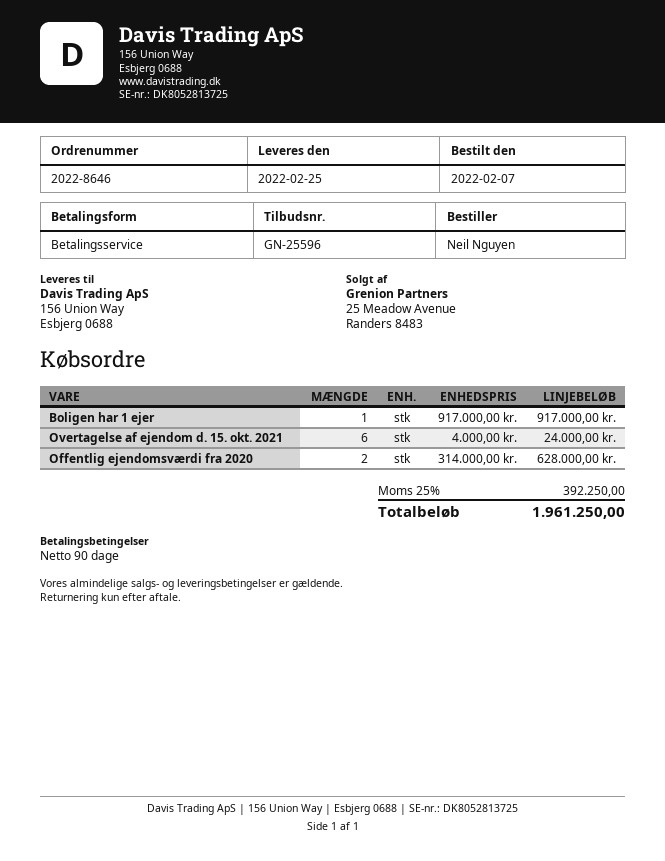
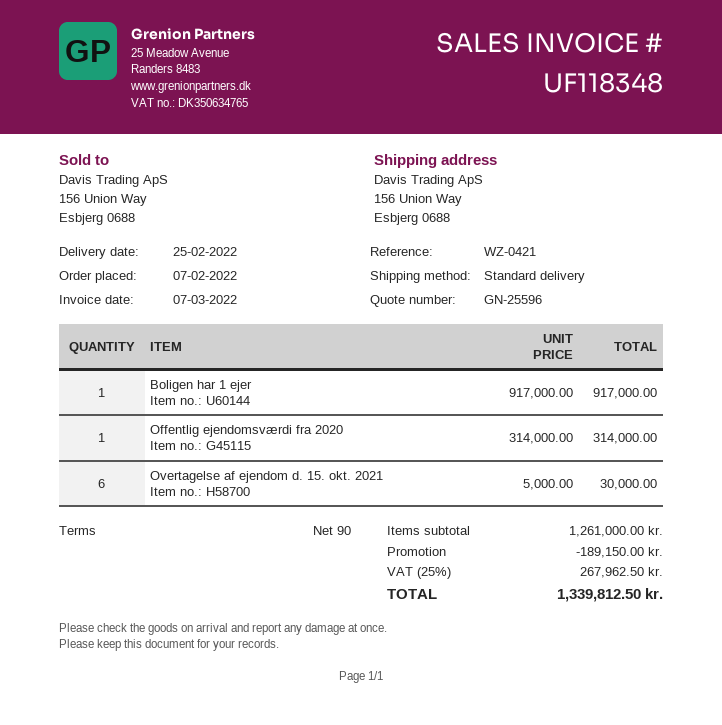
Overtagelse af ejendom d. 15. okt. 2021: 6 x 4000.00 = 24000.00 -> 6 x 5000.00 = 30000.00
Offentlig ejendomsværdi fra 2020: 2 x 314000.00 = 628000.00 -> 1 x 314000.00 = 314000.00
discount: none -> 189150.00
tax: 25% = 392250.00 -> 25% = 267962.50
total: 1961250.00 -> 1339812.50

